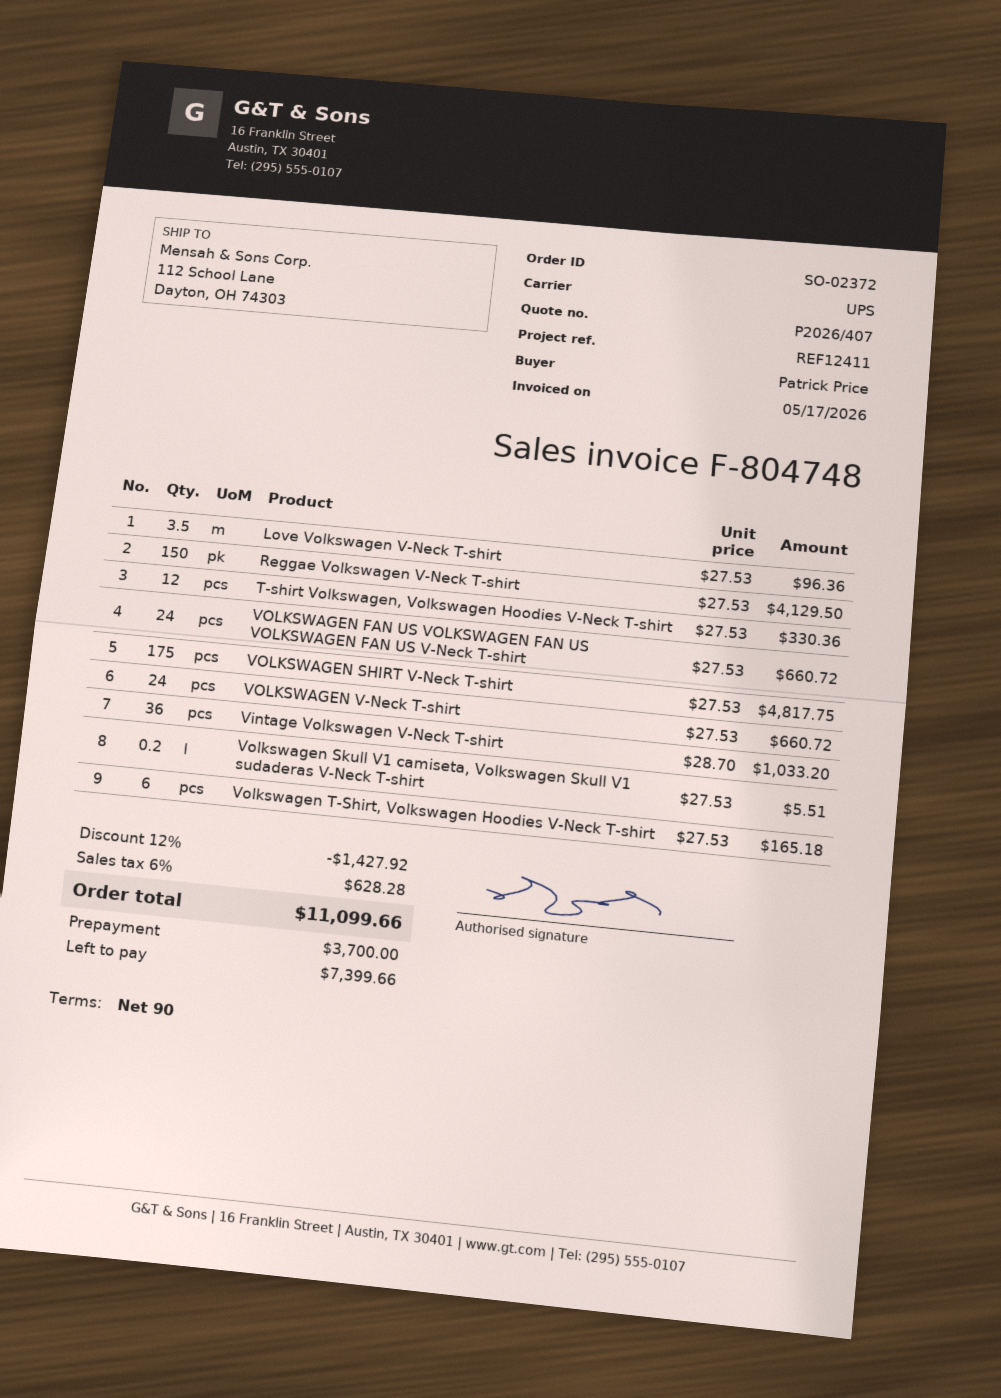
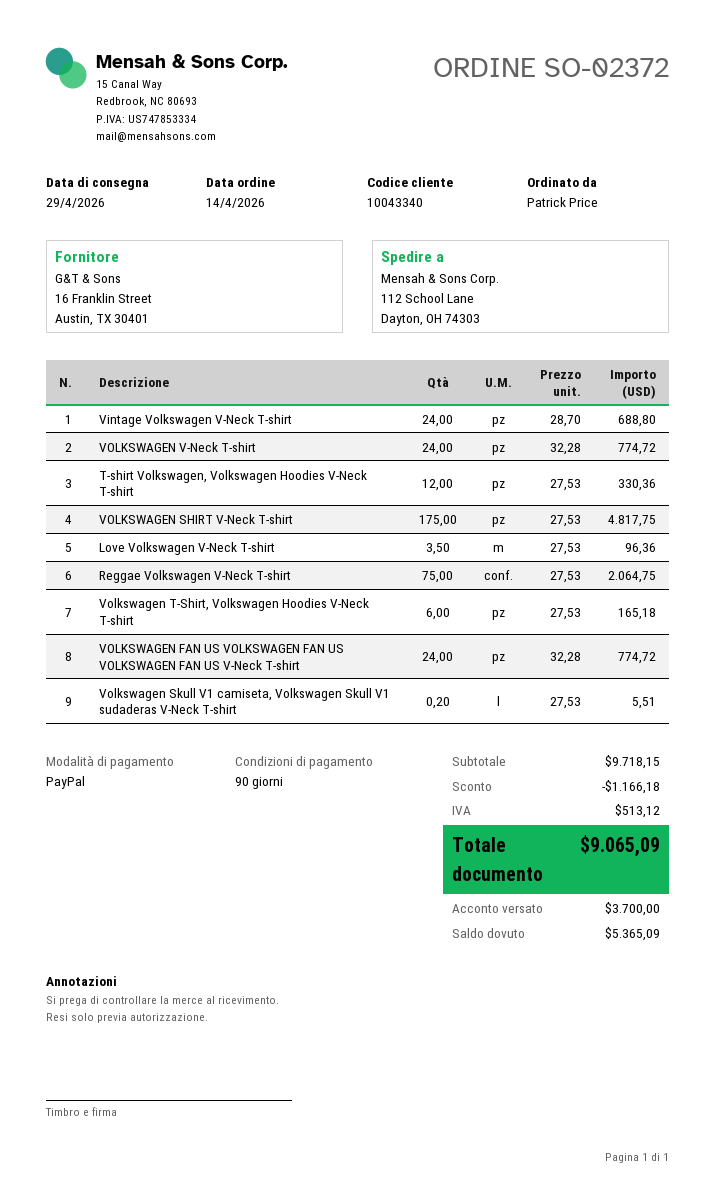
Reggae Volkswagen V-Neck T-shirt: 150 x 27.53 = 4129.50 -> 75 x 27.53 = 2064.75
VOLKSWAGEN FAN US VOLKSWAGEN FAN US VOLKSWAGEN FAN US V-Neck T-shirt: 24 x 27.53 = 660.72 -> 24 x 32.28 = 774.72
VOLKSWAGEN V-Neck T-shirt: 24 x 27.53 = 660.72 -> 24 x 32.28 = 774.72
Vintage Volkswagen V-Neck T-shirt: 36 x 28.70 = 1033.20 -> 24 x 28.70 = 688.80
discount: 1427.92 -> 1166.18
tax: 628.28 -> 513.12
total: 11099.66 -> 9065.09
balance: 7399.66 -> 5365.09

